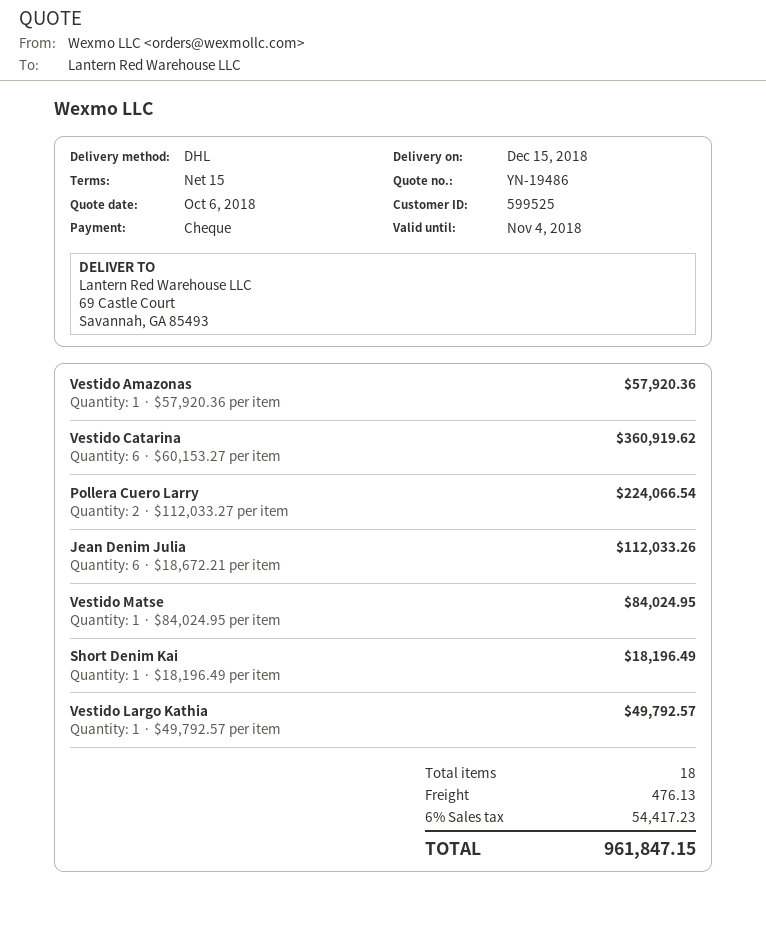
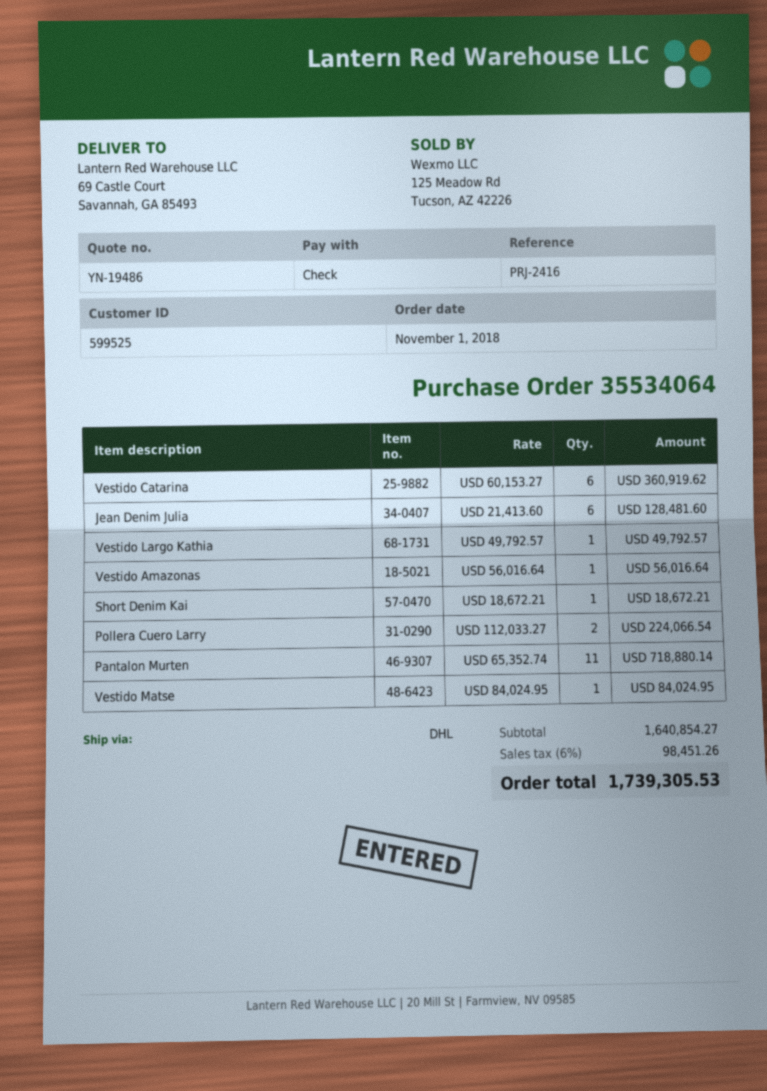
Vestido Amazonas: 1 x 57920.36 = 57920.36 -> 1 x 56016.64 = 56016.64
Jean Denim Julia: 6 x 18672.21 = 112033.26 -> 6 x 21413.60 = 128481.60
Short Denim Kai: 1 x 18196.49 = 18196.49 -> 1 x 18672.21 = 18672.21
Pantalon Murten: none -> 11 x 65352.74 = 718880.14
shipping: 476.13 -> none
tax: 6% = 54417.23 -> 6% = 98451.26
total: 961847.15 -> 1739305.53

